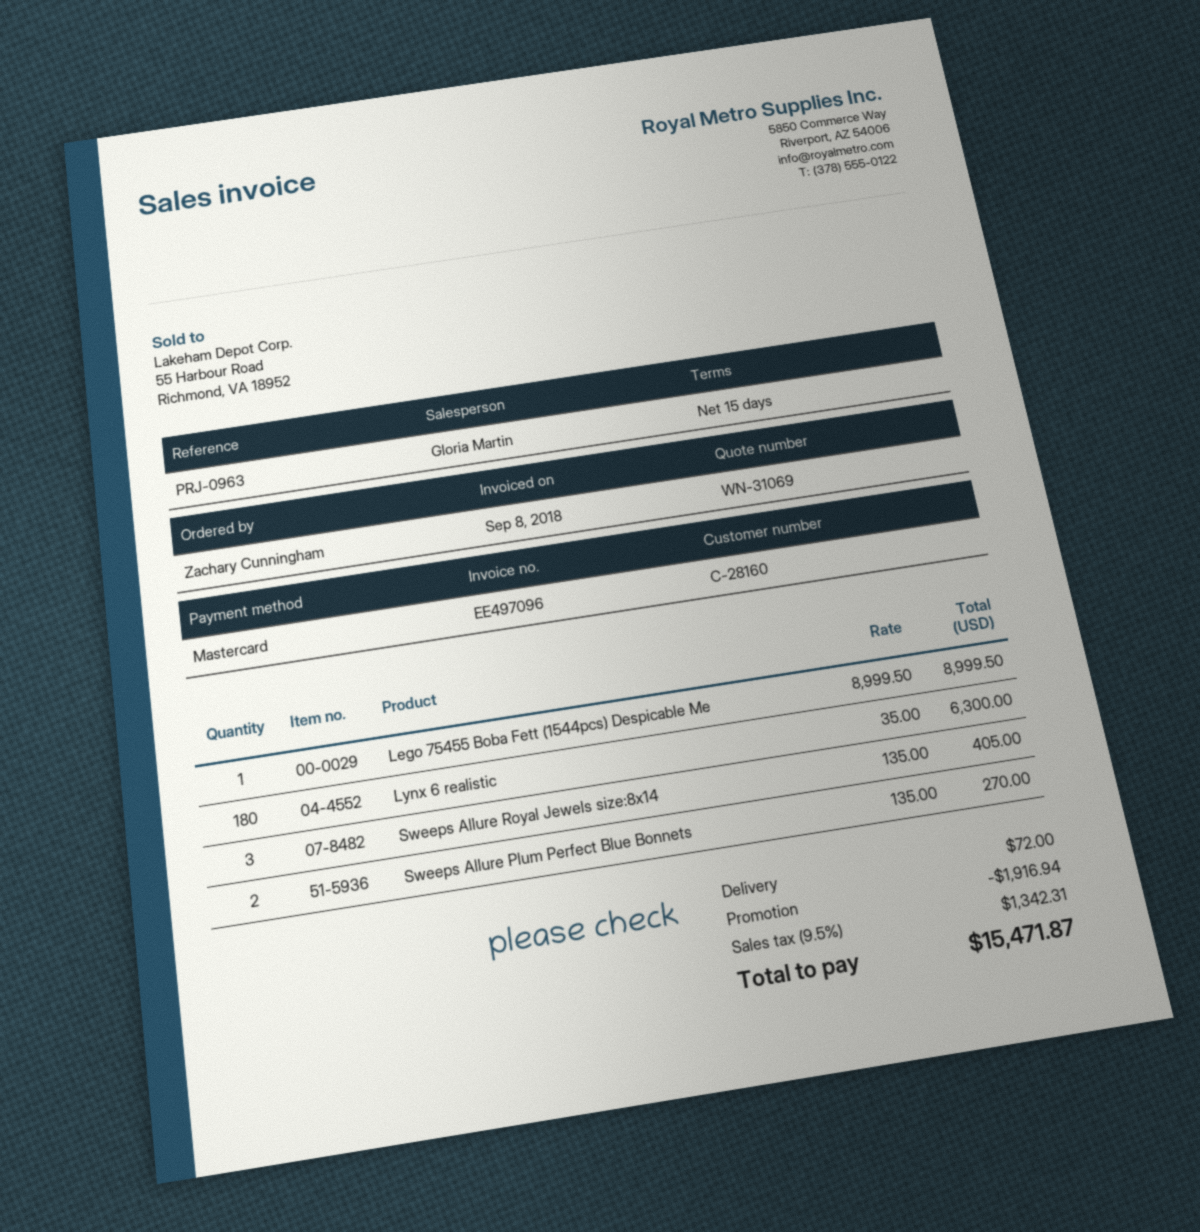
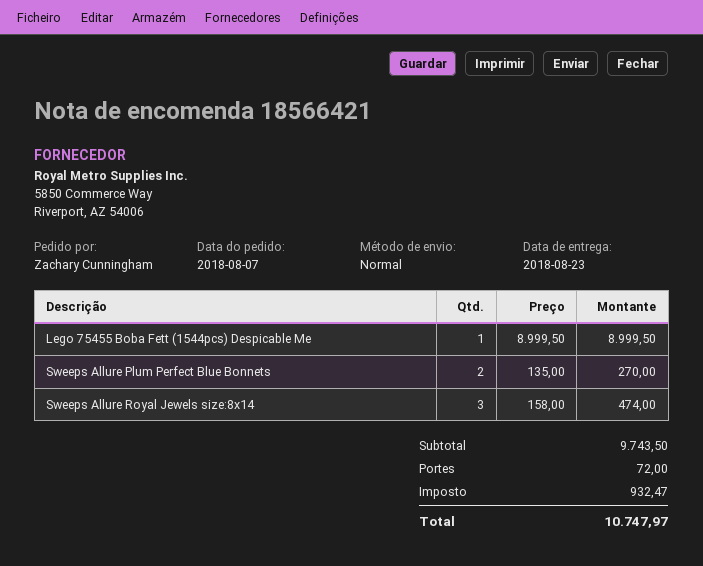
Lynx 6 realistic: 180 x 35.00 = 6300.00 -> none
Sweeps Allure Royal Jewels size:8x14: 3 x 135.00 = 405.00 -> 3 x 158.00 = 474.00
discount: 1916.94 -> none
tax: 1342.31 -> 932.47
total: 15471.87 -> 10747.97

